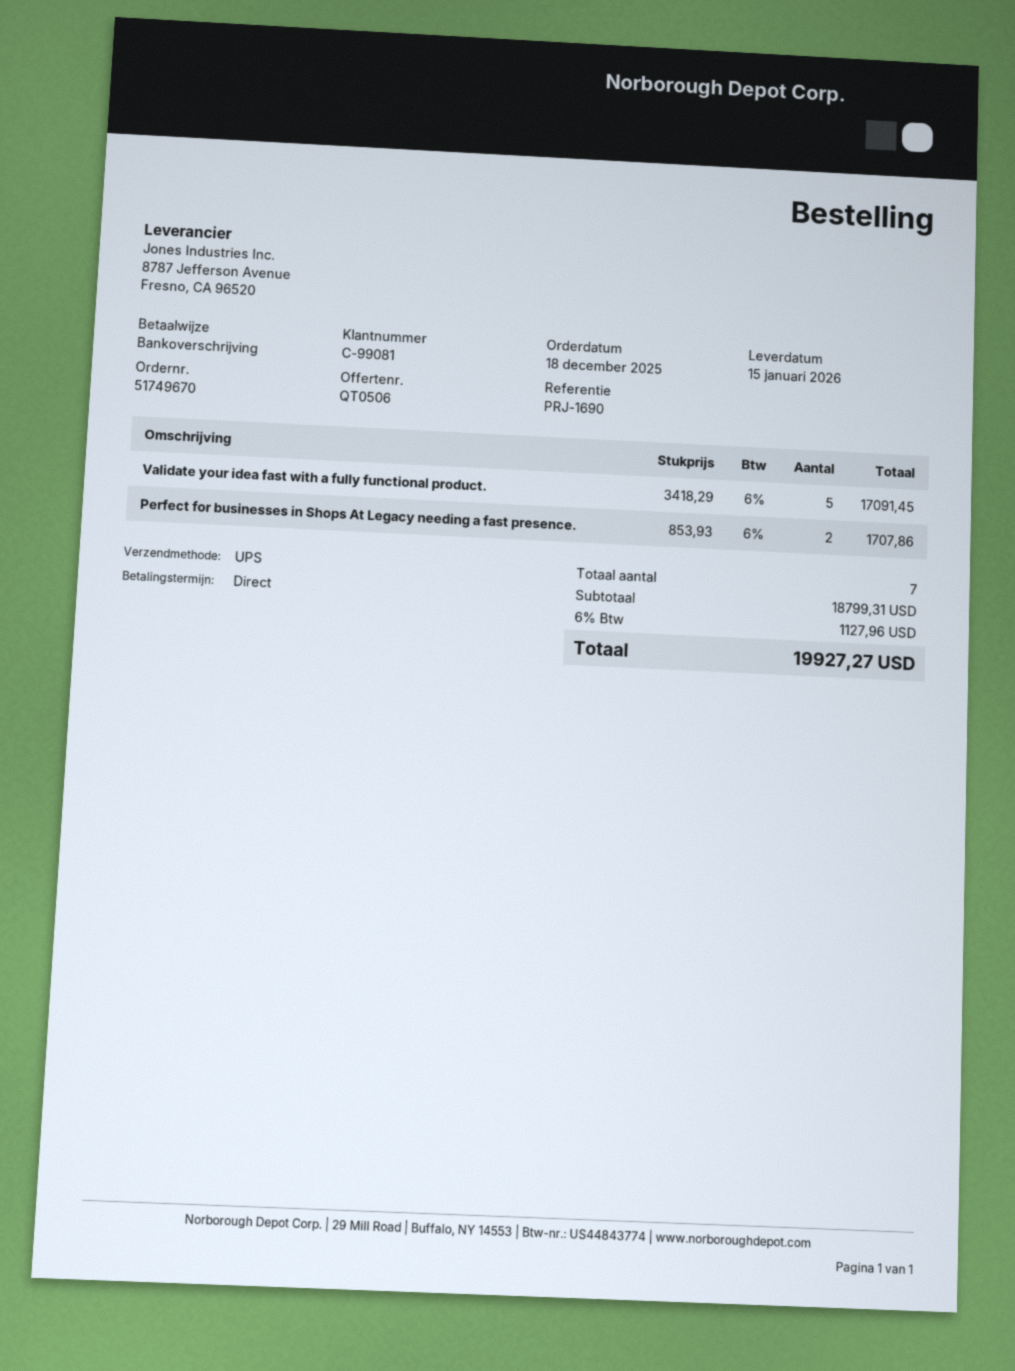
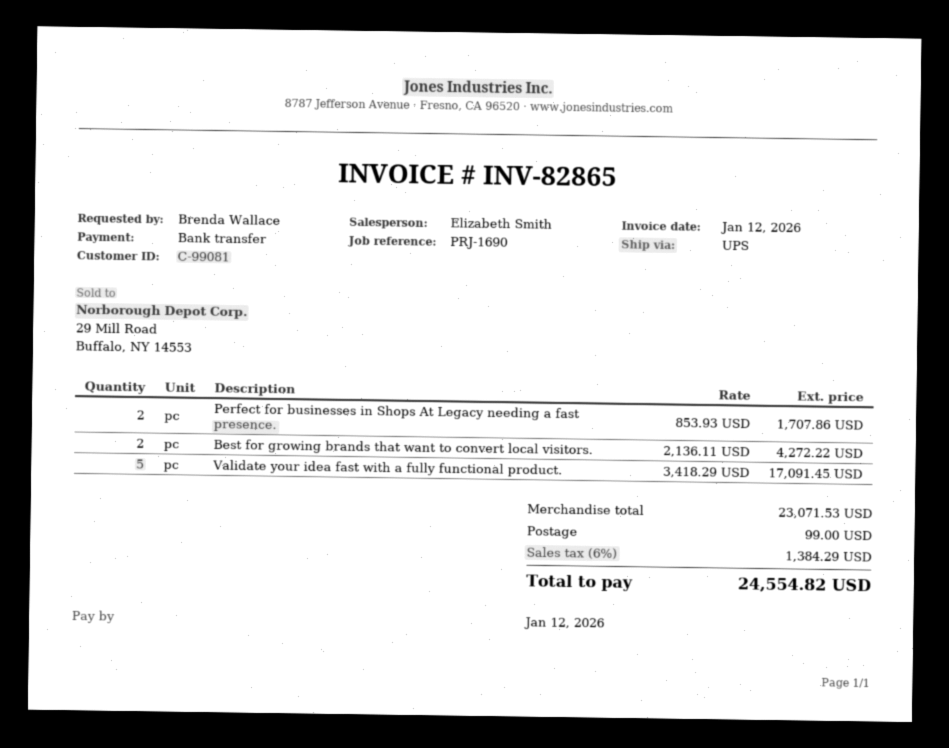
Best for growing brands that want to convert local visitors.: none -> 2 x 2136.11 = 4272.22
subtotal: 18799.31 -> 23071.53
shipping: none -> 99.00
tax: 6% = 1127.96 -> 6% = 1384.29
total: 19927.27 -> 24554.82

